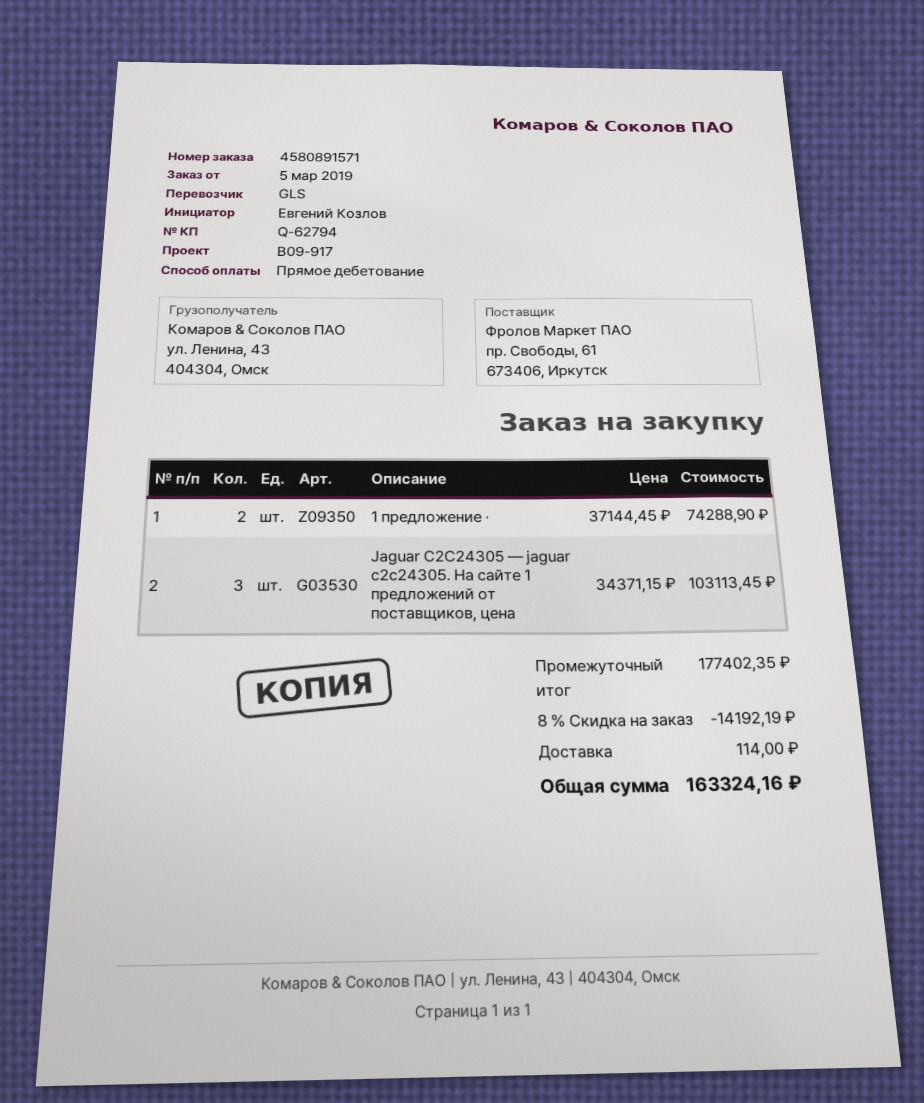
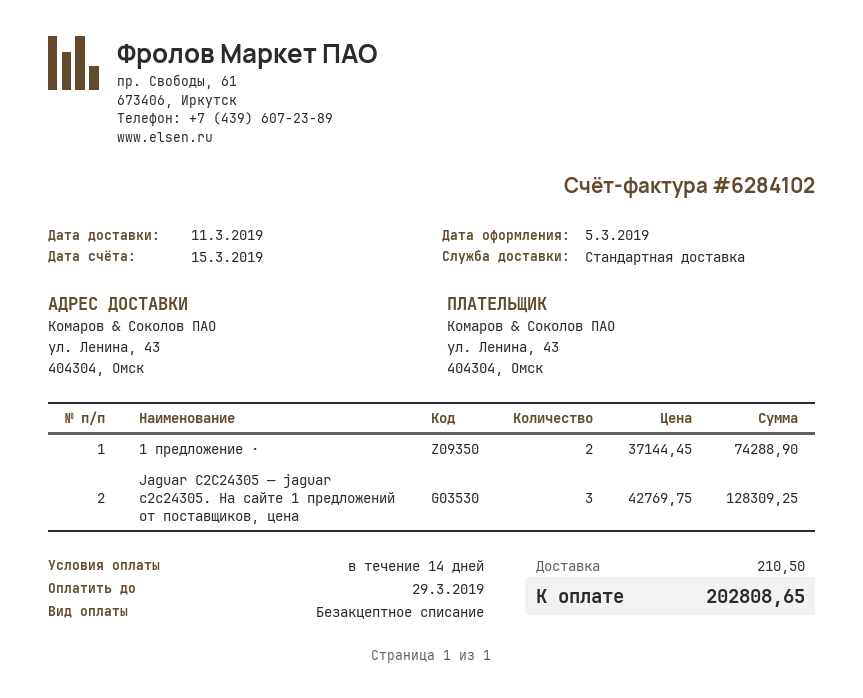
shipping method: GLS -> standard
Jaguar C2C24305 — jaguar c2c24305. На сайте 1 предложений от поставщиков, цена: 3 x 34371.15 = 103113.45 -> 3 x 42769.75 = 128309.25
discount: 8% = 14192.19 -> none
shipping: 114.00 -> 210.50
total: 163324.16 -> 202808.65

